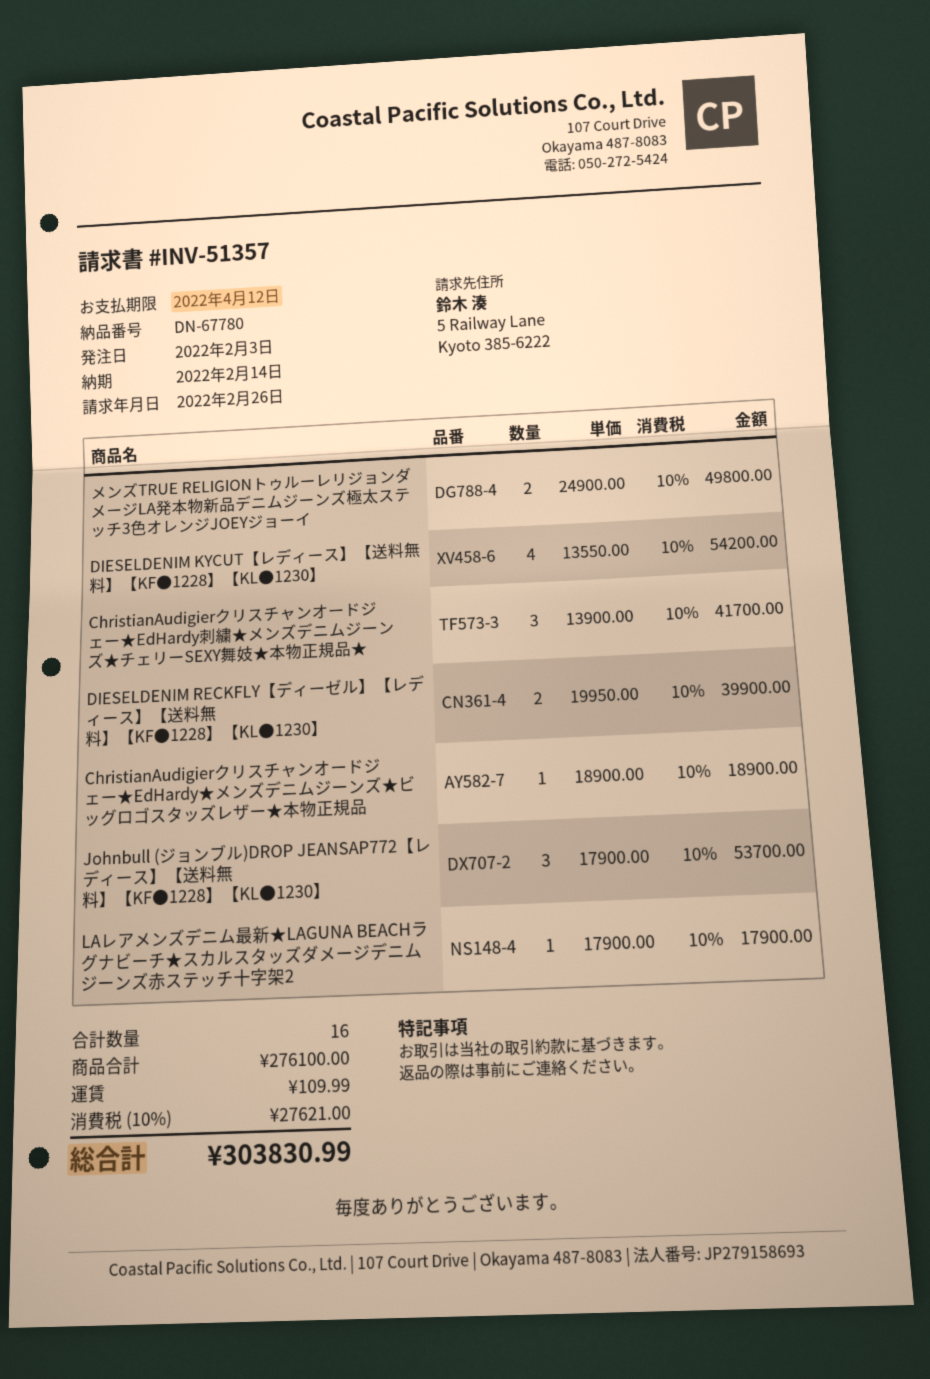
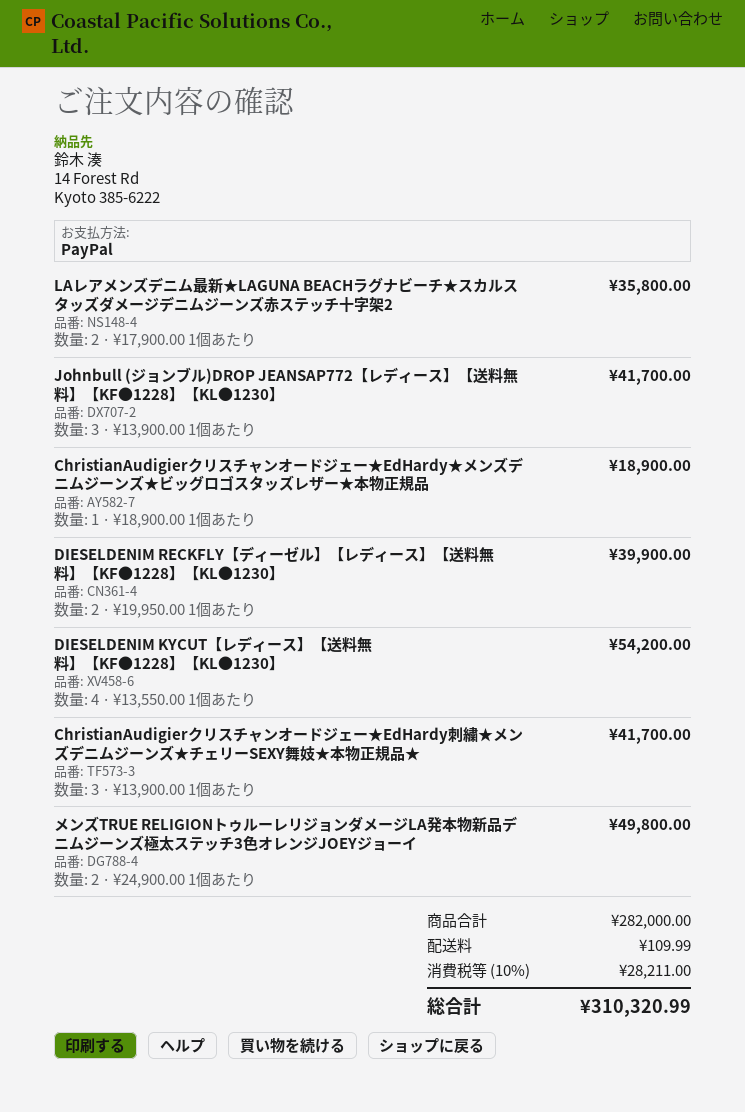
Johnbull (ジョンブル)DROP JEANSAP772【レディース】【送料無料】【KF●1228】【KL●1230】: 3 x 17900.00 = 53700.00 -> 3 x 13900.00 = 41700.00
LAレアメンズデニム最新★LAGUNA BEACHラグナビーチ★スカルスタッズダメージデニムジーンズ赤ステッチ十字架2: 1 x 17900.00 = 17900.00 -> 2 x 17900.00 = 35800.00
subtotal: 276100.00 -> 282000.00
tax: 10% = 27621.00 -> 10% = 28211.00
total: 303830.99 -> 310320.99

